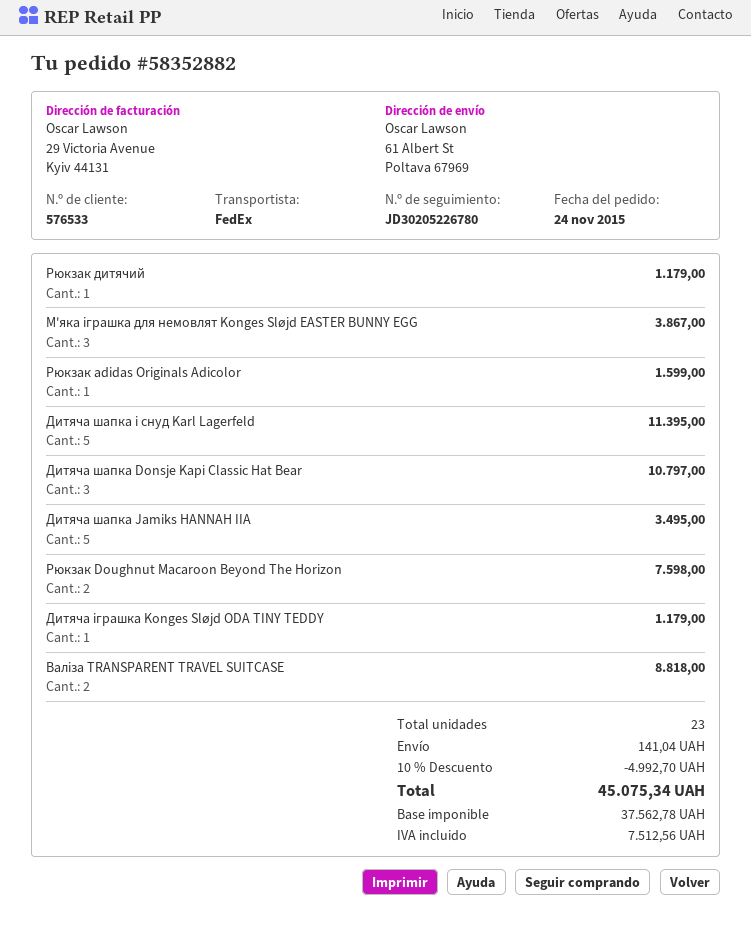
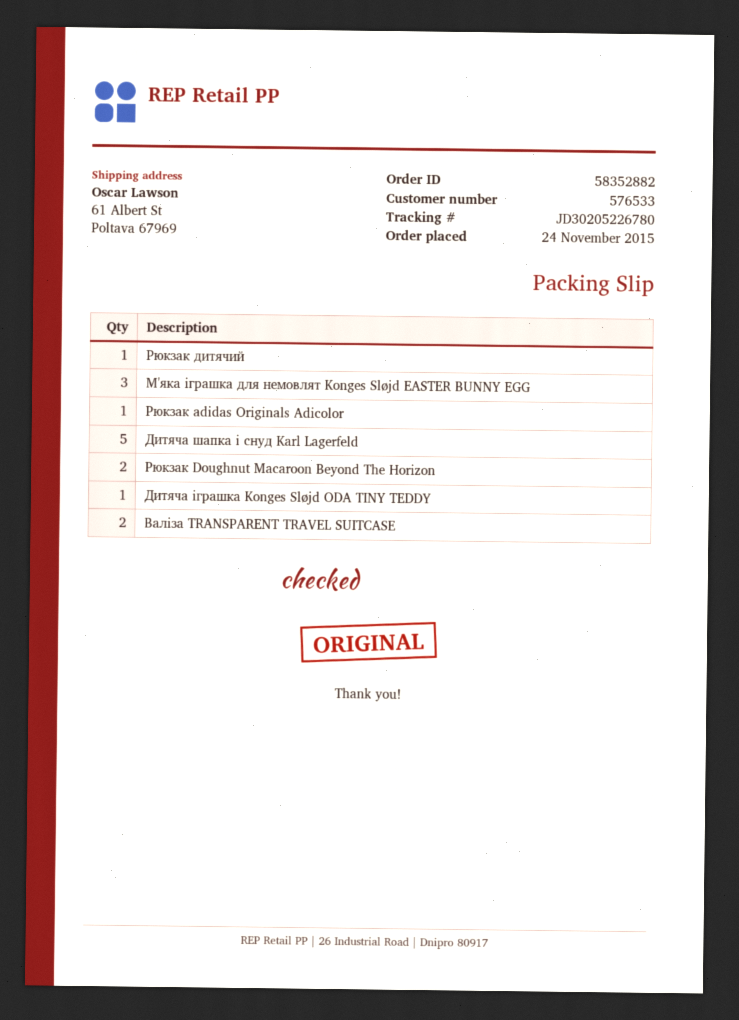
Дитяча шапка Donsje Kapi Classic Hat Bear: 3 -> none
Дитяча шапка Jamiks HANNAH IIA: 5 -> none

